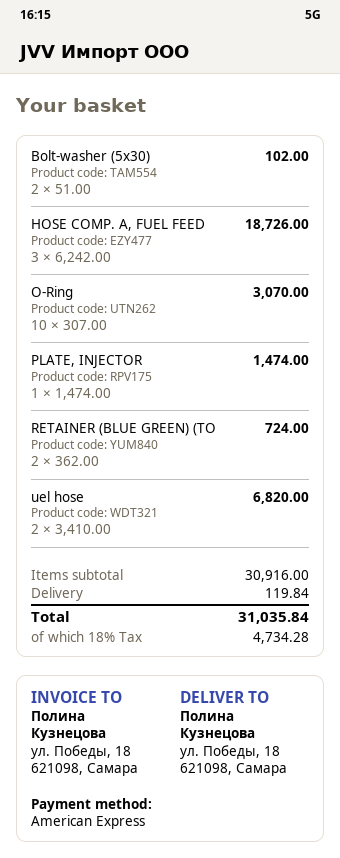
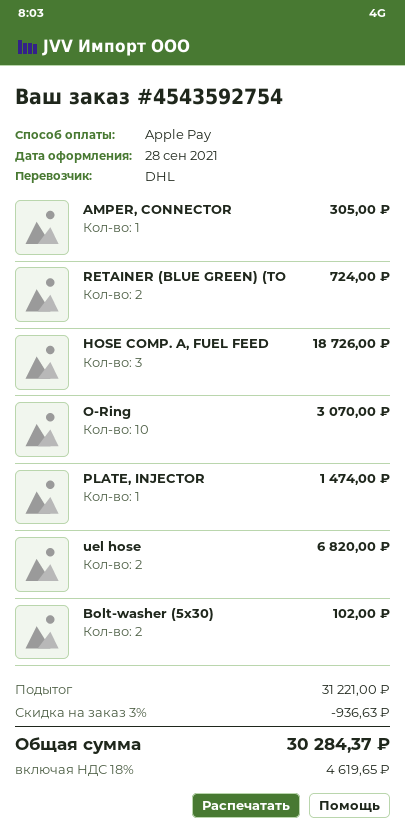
payment method: American Express -> Apple Pay
AMPER, CONNECTOR: none -> 1 for 305.00
subtotal: 30916.00 -> 31221.00
discount: none -> 3% = 936.63
shipping: 119.84 -> none
tax: 18% = 4734.28 -> 18% = 4619.65
total: 31035.84 -> 30284.37

